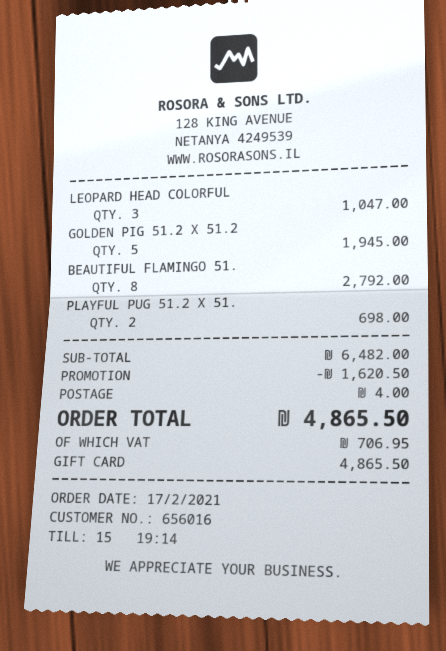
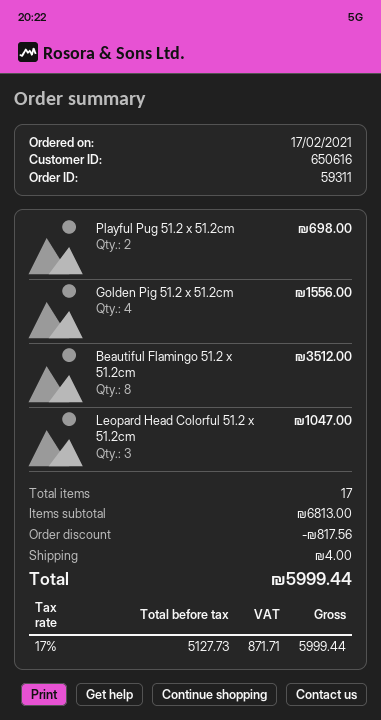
customer number: 656016 -> 650616
GOLDEN PIG 51.2 X 51.2: 5 for 1945.00 -> 4 for 1556.00
BEAUTIFUL FLAMINGO 51.: 8 for 2792.00 -> 8 for 3512.00
subtotal: 6482.00 -> 6813.00
discount: 1620.50 -> 817.56
tax: 706.95 -> 871.71
total: 4865.50 -> 5999.44

